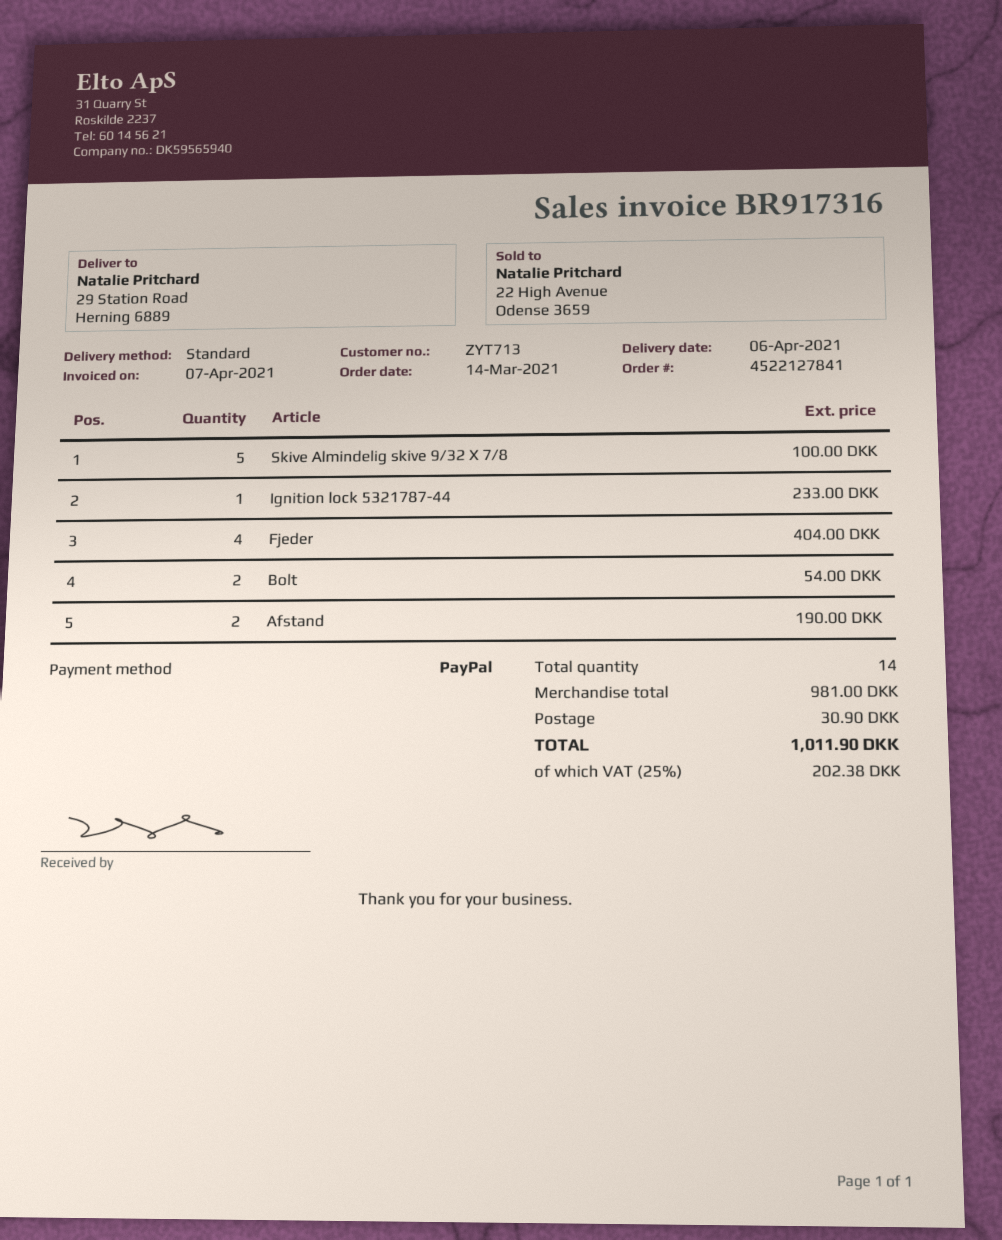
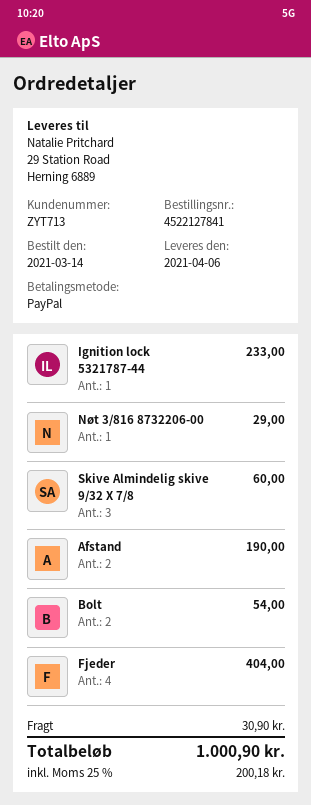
Skive Almindelig skive 9/32 X 7/8: 5 for 100.00 -> 3 for 60.00
Nøt 3/816 8732206-00: none -> 1 for 29.00
tax: 25% = 202.38 -> 25% = 200.18
total: 1011.90 -> 1000.90

